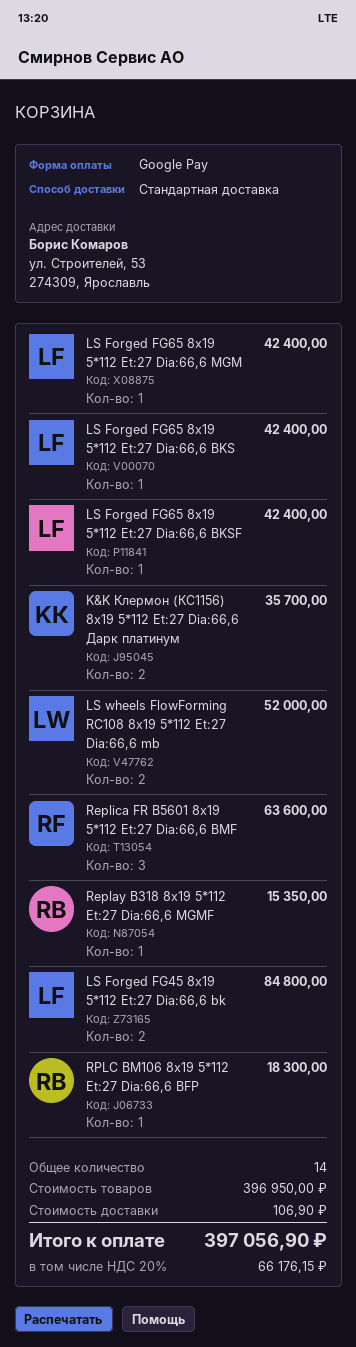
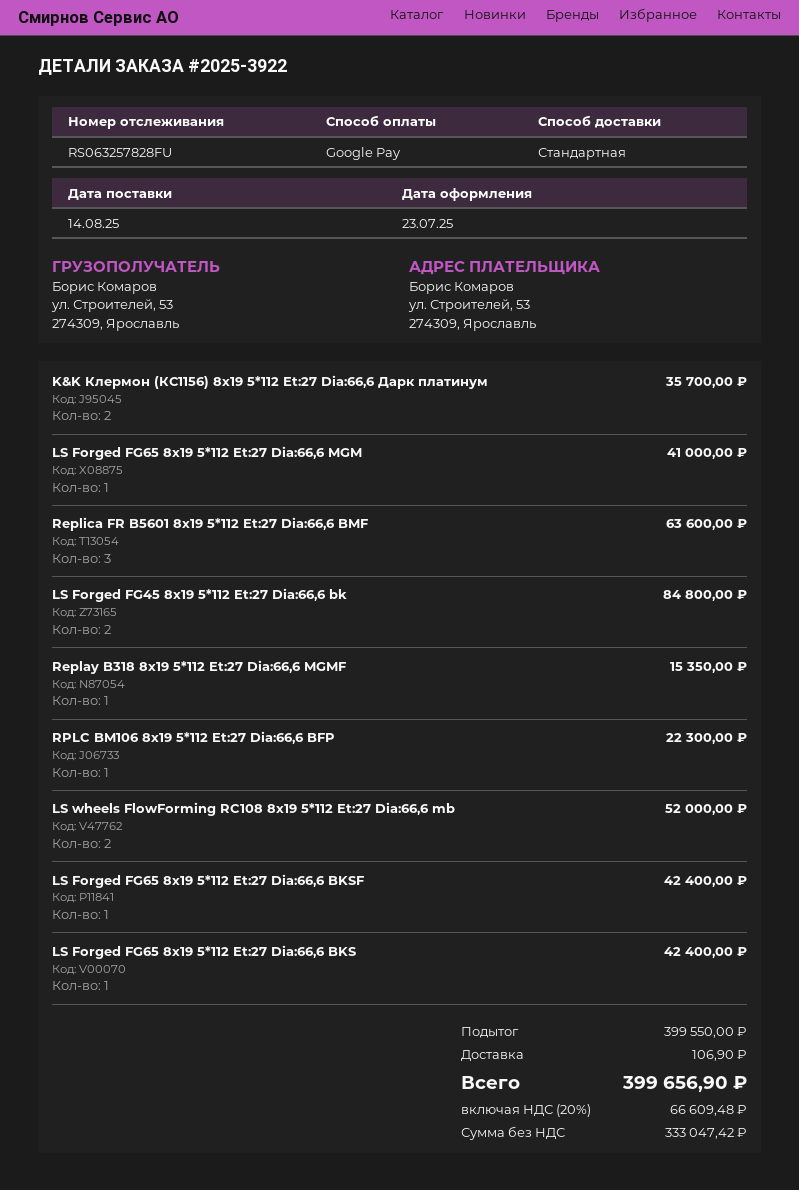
LS Forged FG65 8x19 5*112 Et:27 Dia:66,6 MGM: 1 for 42400.00 -> 1 for 41000.00
RPLC BM106 8x19 5*112 Et:27 Dia:66,6 BFP: 1 for 18300.00 -> 1 for 22300.00
subtotal: 396950.00 -> 399550.00
tax: 20% = 66176.15 -> 20% = 66609.48
total: 397056.90 -> 399656.90

